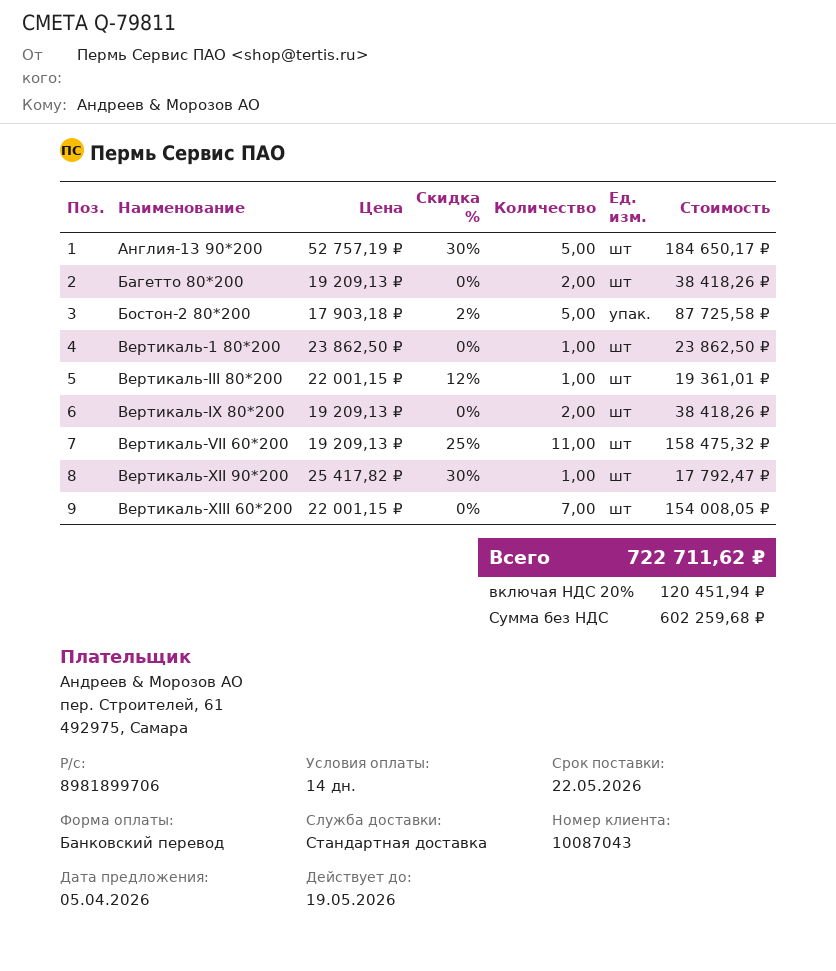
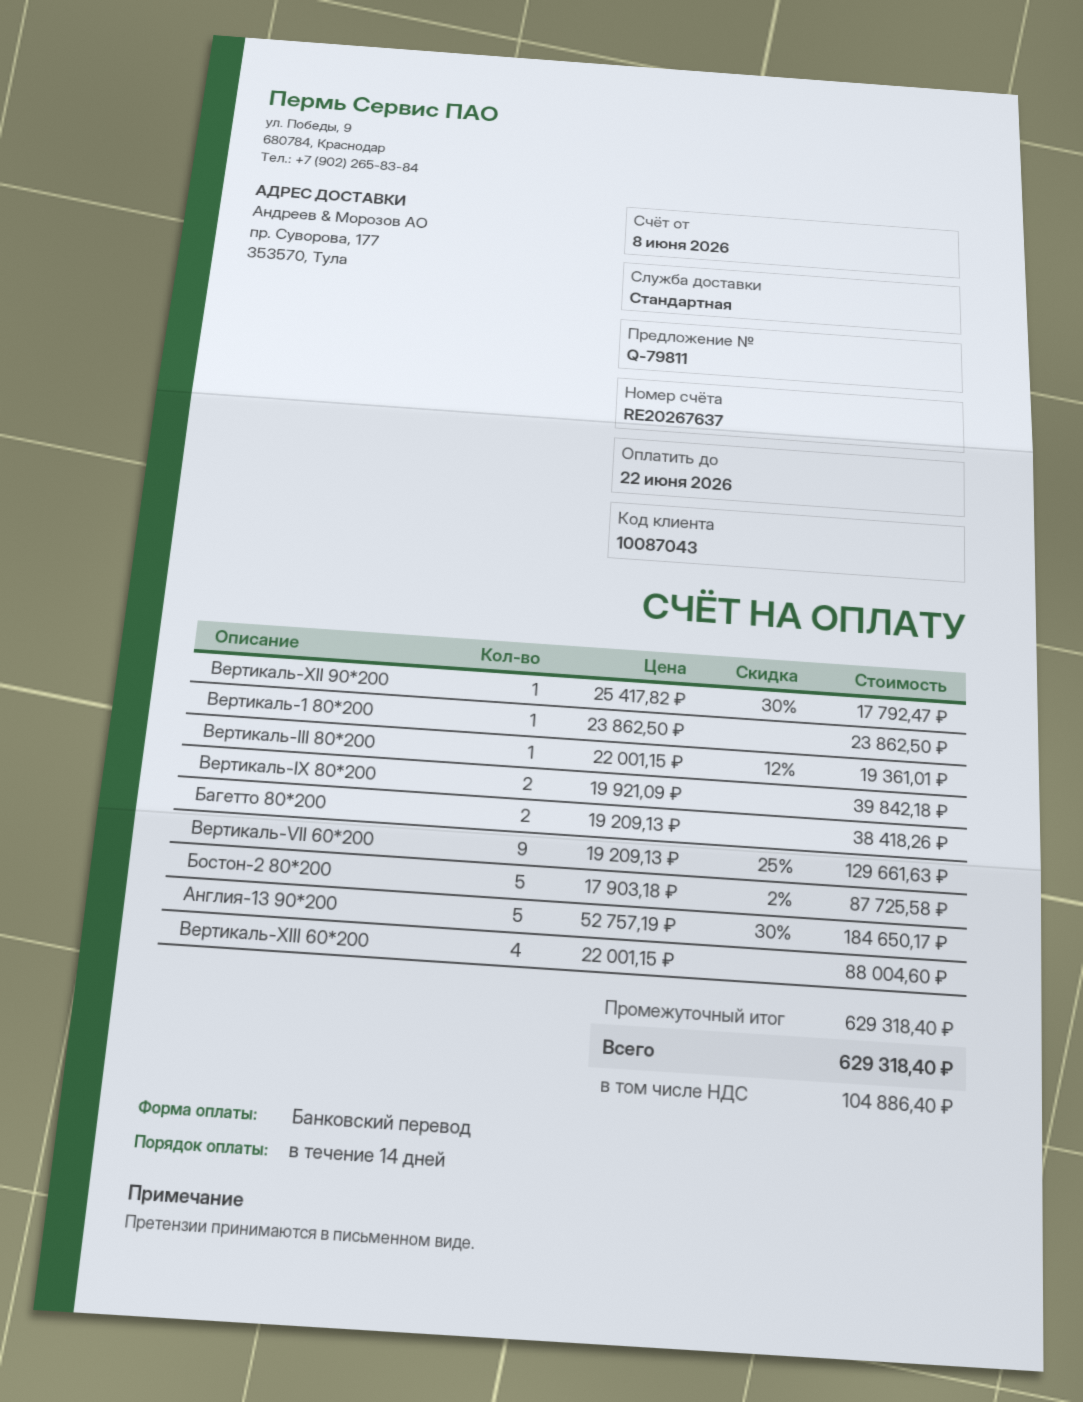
Вертикаль-IX 80*200: 2 x 19209.13 = 38418.26 -> 2 x 19921.09 = 39842.18
Вертикаль-VII 60*200: 11 x 19209.13 - 25% = 158475.32 -> 9 x 19209.13 - 25% = 129661.63
Вертикаль-XIII 60*200: 7 x 22001.15 = 154008.05 -> 4 x 22001.15 = 88004.60
tax: 120451.94 -> 104886.40
total: 722711.62 -> 629318.40

